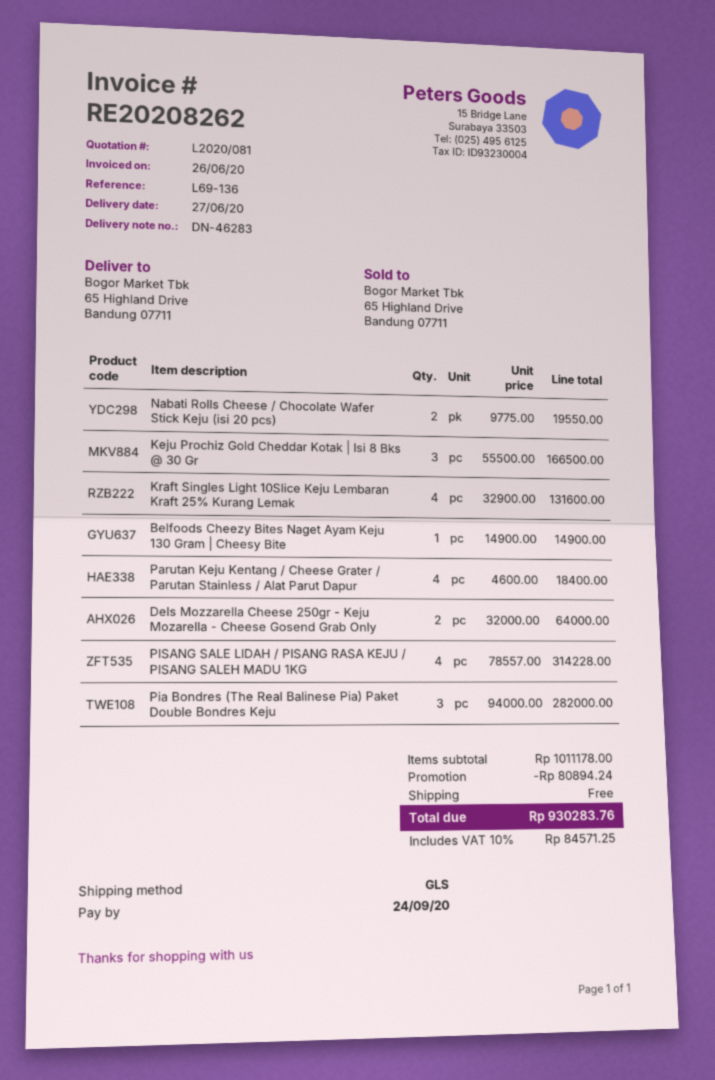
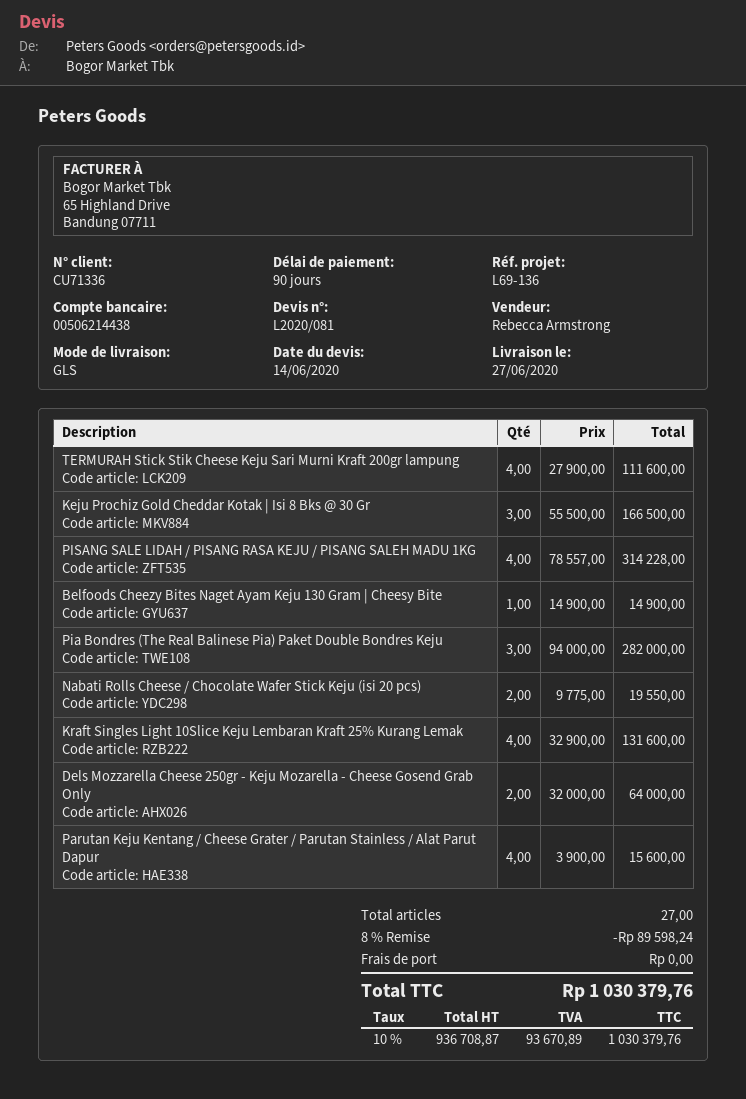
Parutan Keju Kentang / Cheese Grater / Parutan Stainless / Alat Parut Dapur: 4 x 4600.00 = 18400.00 -> 4 x 3900.00 = 15600.00
TERMURAH Stick Stik Cheese Keju Sari Murni Kraft 200gr lampung: none -> 4 x 27900.00 = 111600.00
discount: 80894.24 -> 89598.24
tax: 10% = 84571.25 -> 10% = 93670.89
total: 930283.76 -> 1030379.76

